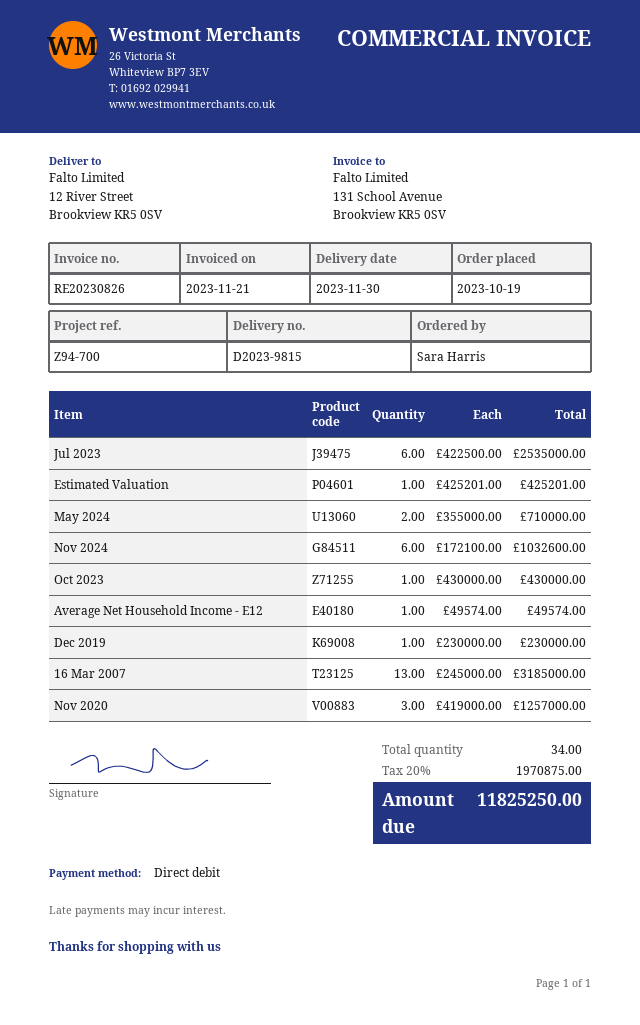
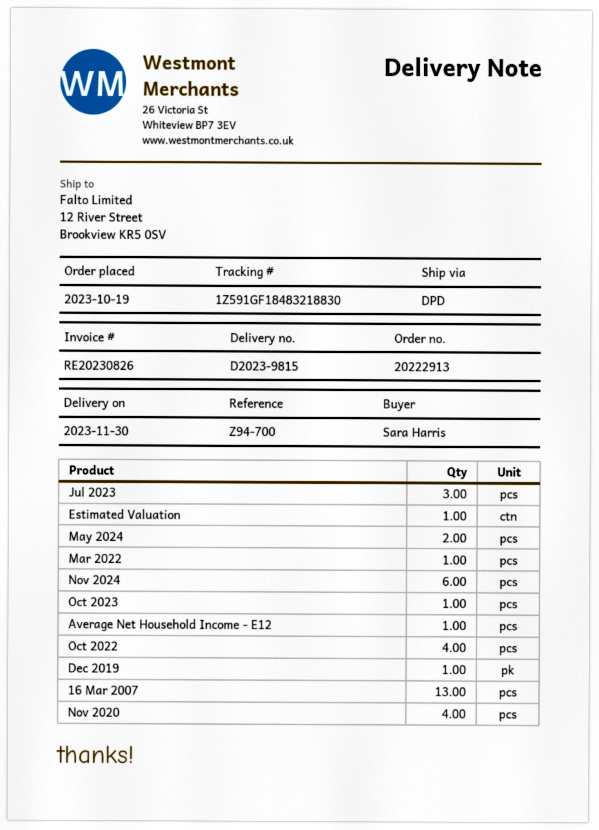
Jul 2023: 6 -> 3
Nov 2020: 3 -> 4
Mar 2022: none -> 1
Oct 2022: none -> 4

